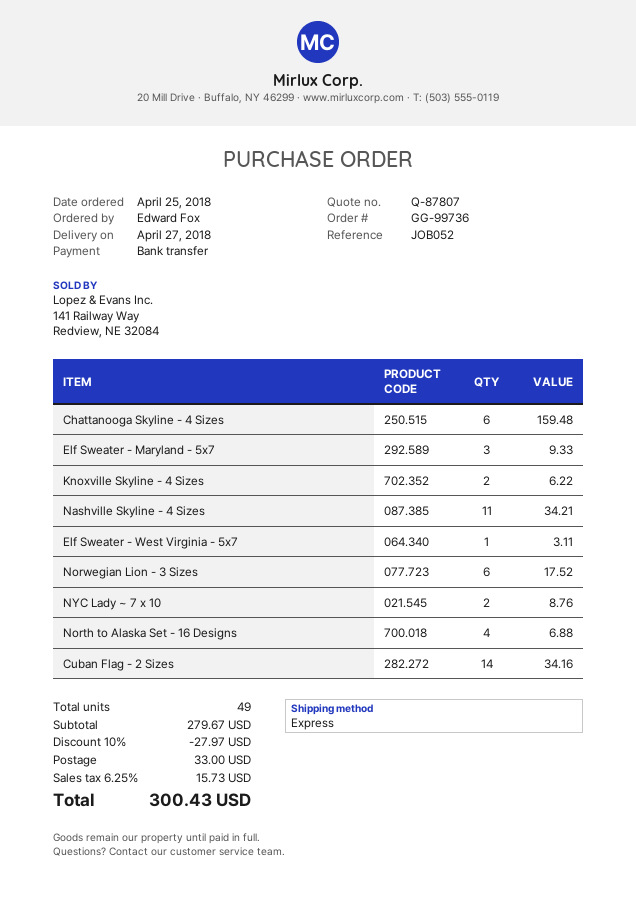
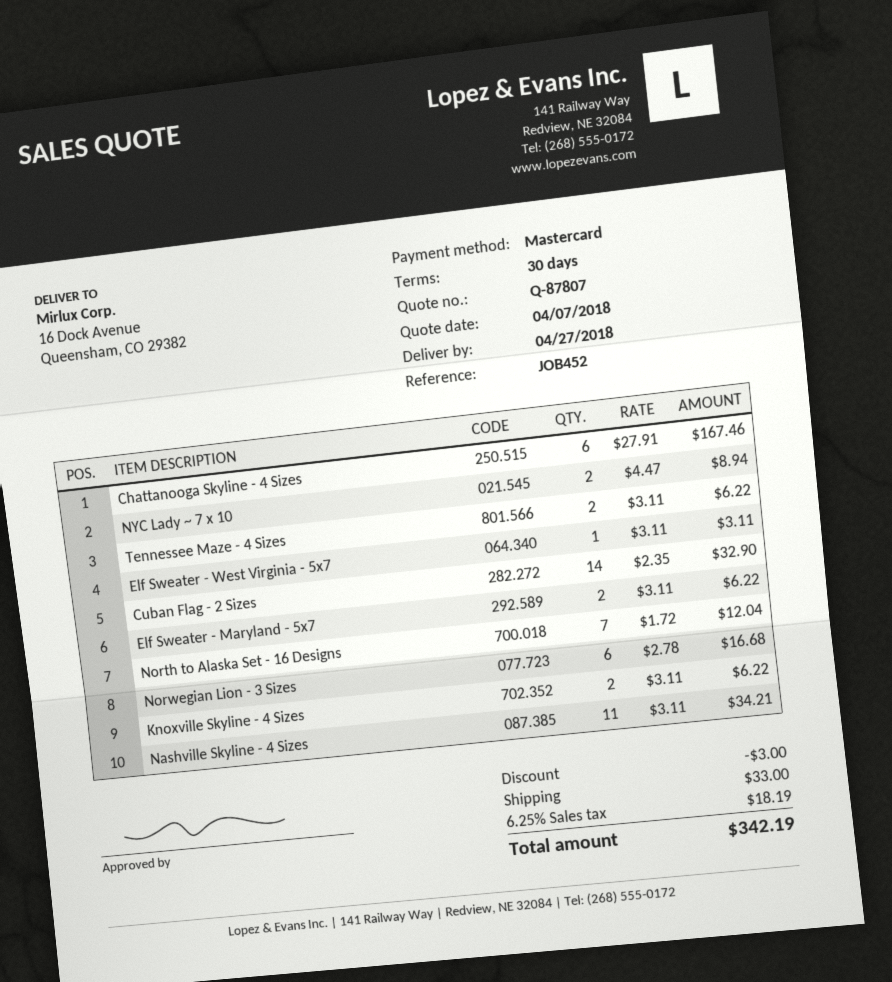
reference: JOB052 -> JOB452
payment method: bank transfer -> Mastercard
Chattanooga Skyline - 4 Sizes: 6 for 159.48 -> 6 for 167.46
Elf Sweater - Maryland - 5x7: 3 for 9.33 -> 2 for 6.22
Norwegian Lion - 3 Sizes: 6 for 17.52 -> 6 for 16.68
NYC Lady ~ 7 x 10: 2 for 8.76 -> 2 for 8.94
North to Alaska Set - 16 Designs: 4 for 6.88 -> 7 for 12.04
Cuban Flag - 2 Sizes: 14 for 34.16 -> 14 for 32.90
Tennessee Maze - 4 Sizes: none -> 2 for 6.22
discount: 27.97 -> 3.00
tax: 6.25% = 15.73 -> 6.25% = 18.19
total: 300.43 -> 342.19

